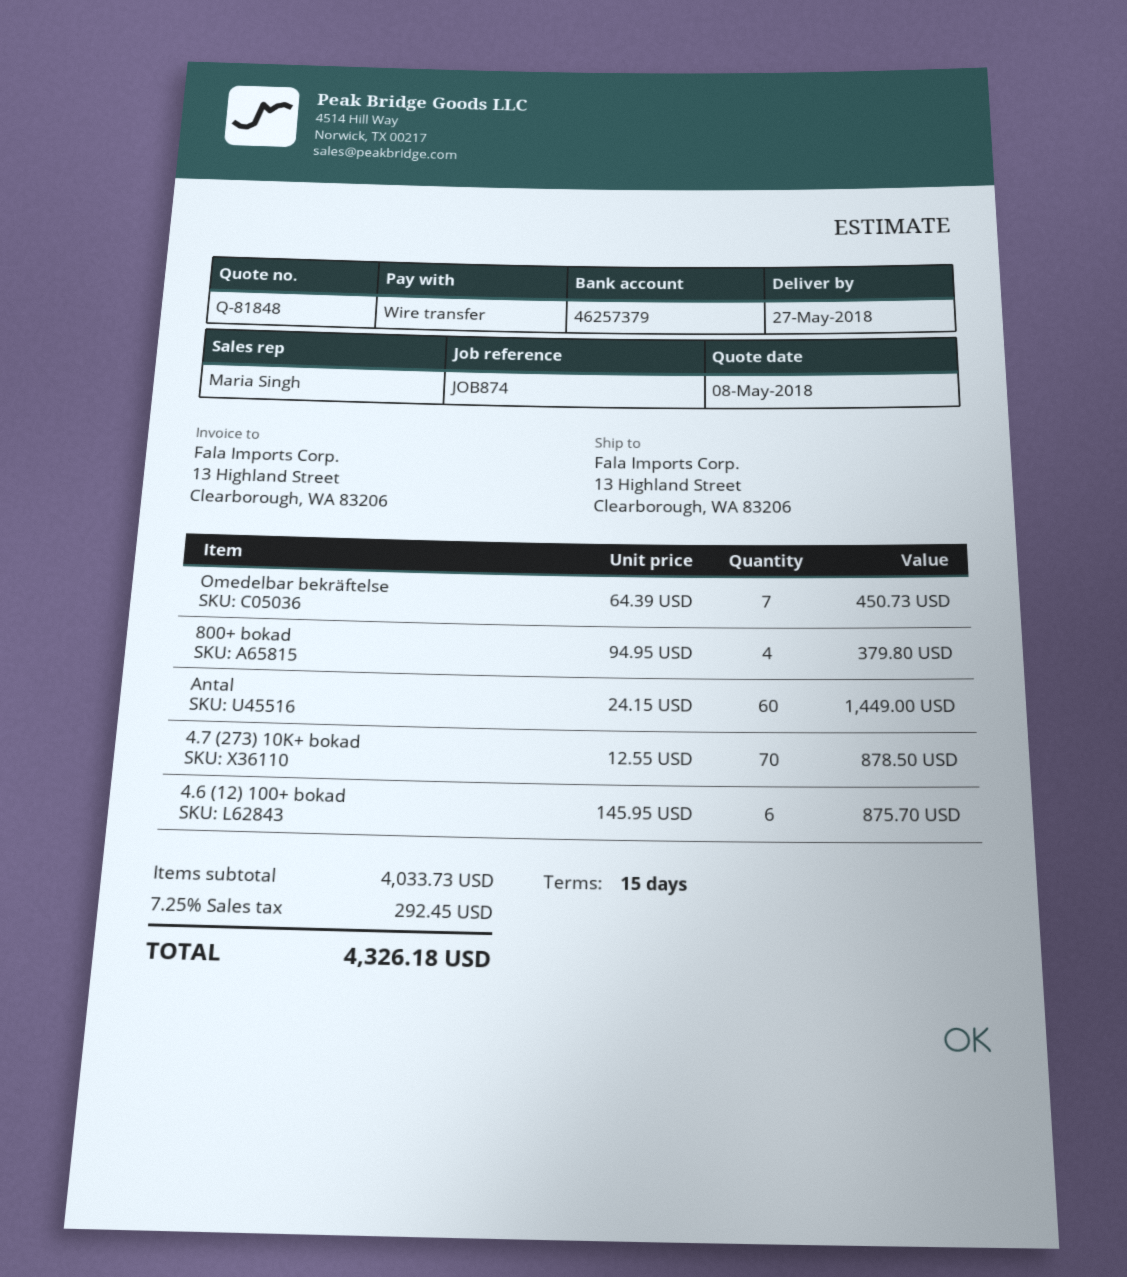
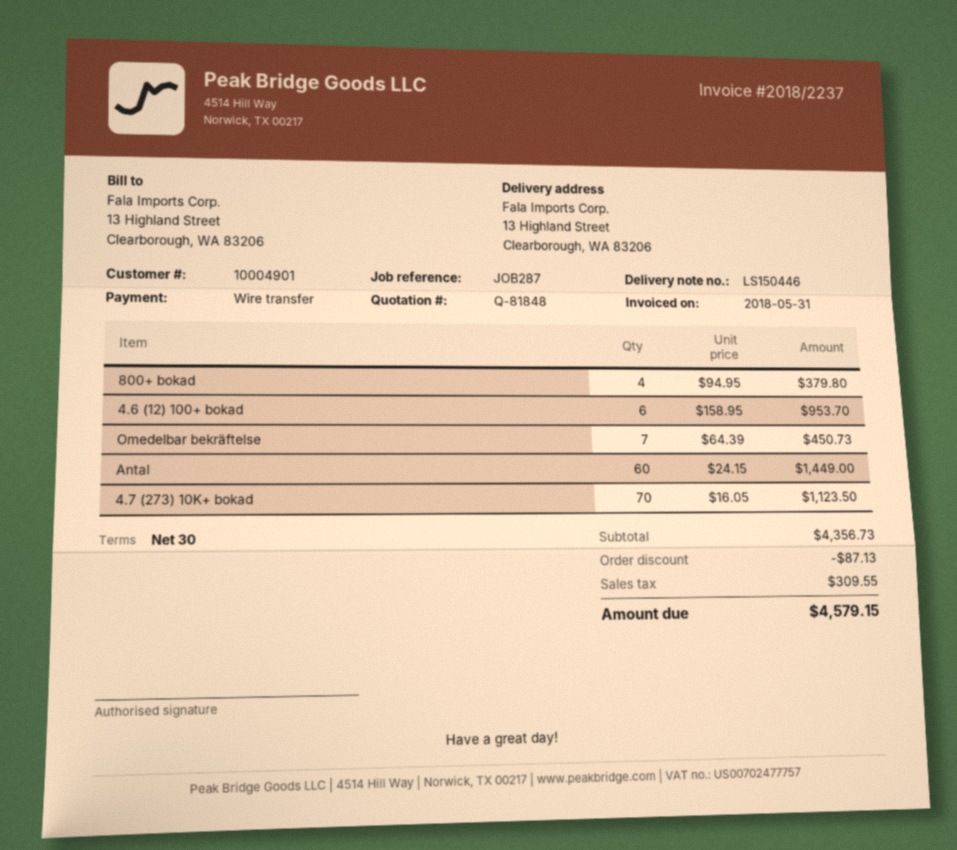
payment terms: 15 days -> 30 days
reference: JOB874 -> JOB287
4.7 (273) 10K+ bokad: 70 x 12.55 = 878.50 -> 70 x 16.05 = 1123.50
4.6 (12) 100+ bokad: 6 x 145.95 = 875.70 -> 6 x 158.95 = 953.70
subtotal: 4033.73 -> 4356.73
discount: none -> 87.13
tax: 292.45 -> 309.55
total: 4326.18 -> 4579.15

